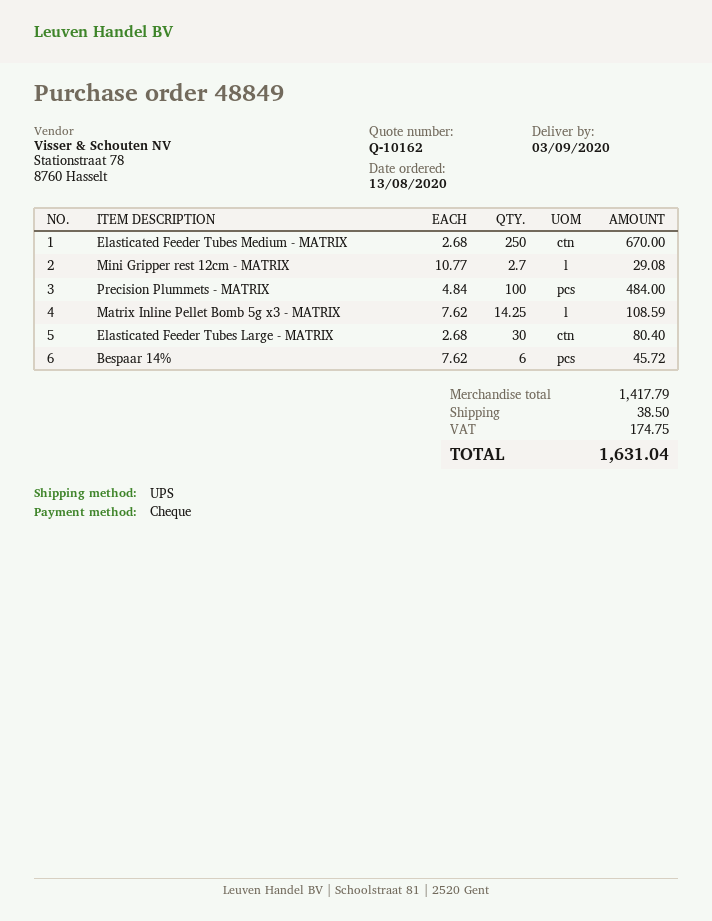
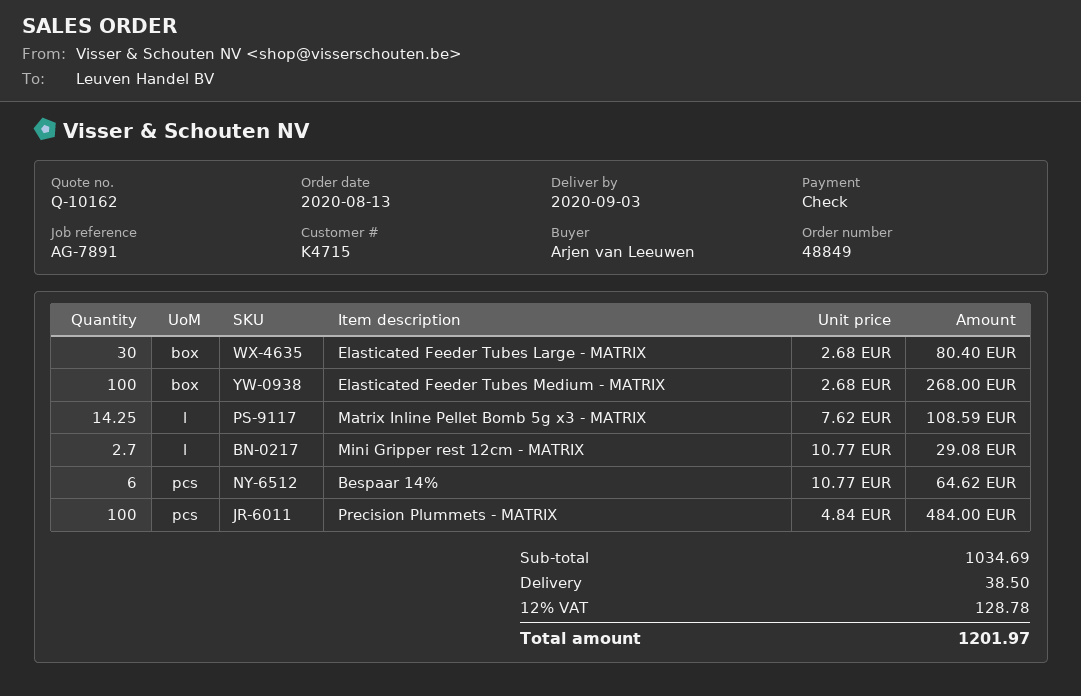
Elasticated Feeder Tubes Medium - MATRIX: 250 x 2.68 = 670.00 -> 100 x 2.68 = 268.00
Bespaar 14%: 6 x 7.62 = 45.72 -> 6 x 10.77 = 64.62
subtotal: 1417.79 -> 1034.69
tax: 174.75 -> 128.78
total: 1631.04 -> 1201.97

